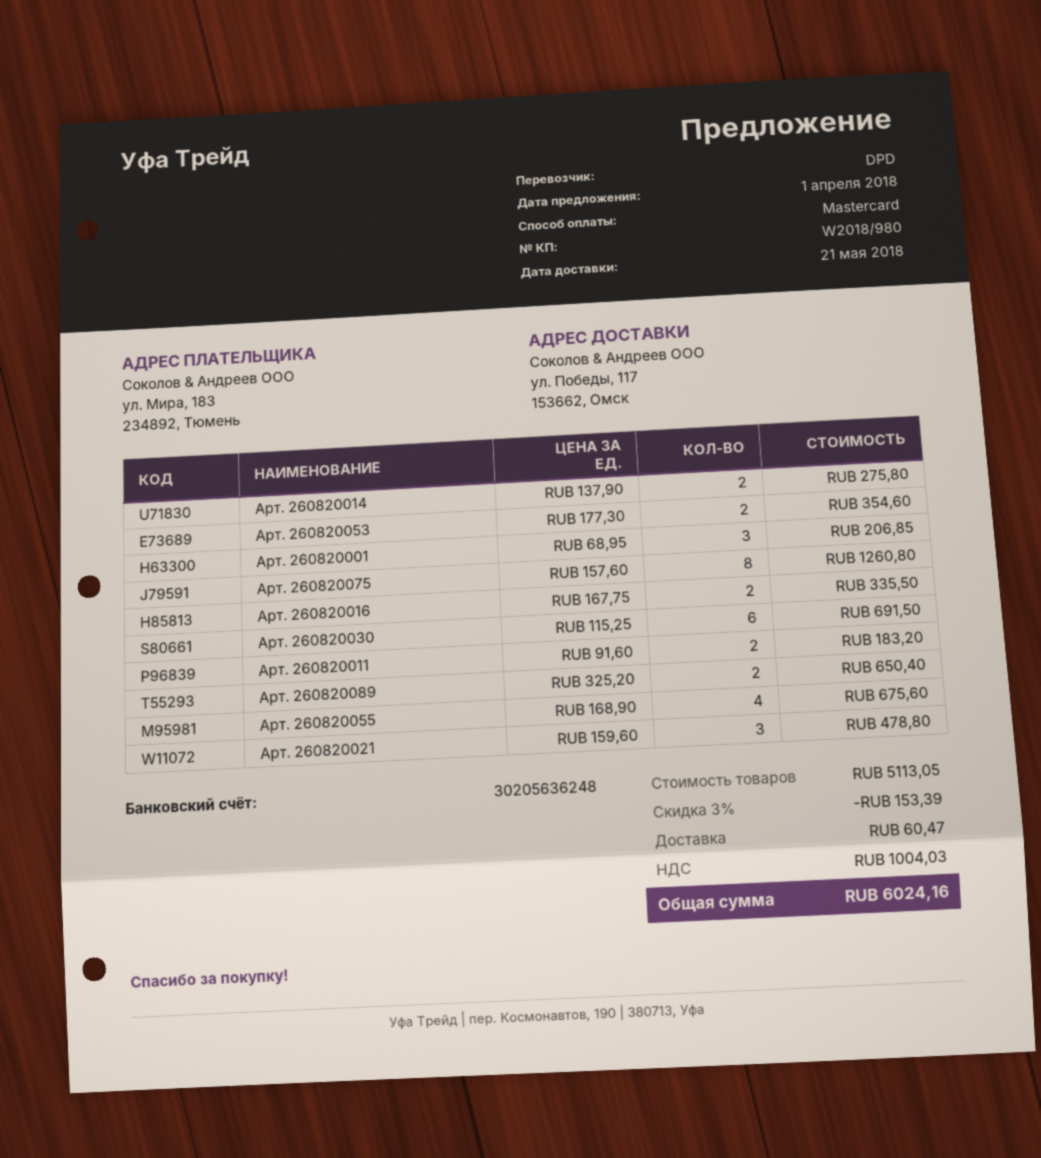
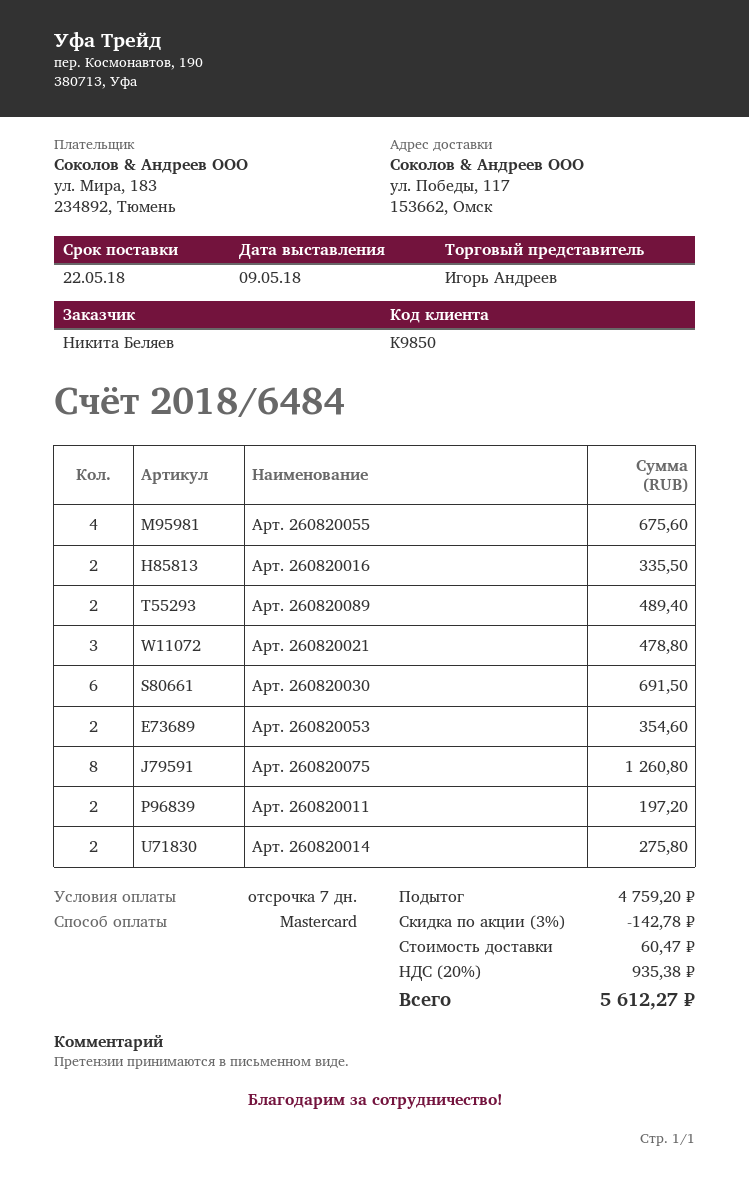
delivery date: 2018-05-21 -> 2018-05-22
Арт. 260820001: 3 for 206.85 -> none
Арт. 260820011: 2 for 183.20 -> 2 for 197.20
Арт. 260820089: 2 for 650.40 -> 2 for 489.40
subtotal: 5113.05 -> 4759.20
discount: 3% = 153.39 -> 3% = 142.78
tax: 1004.03 -> 935.38
total: 6024.16 -> 5612.27

